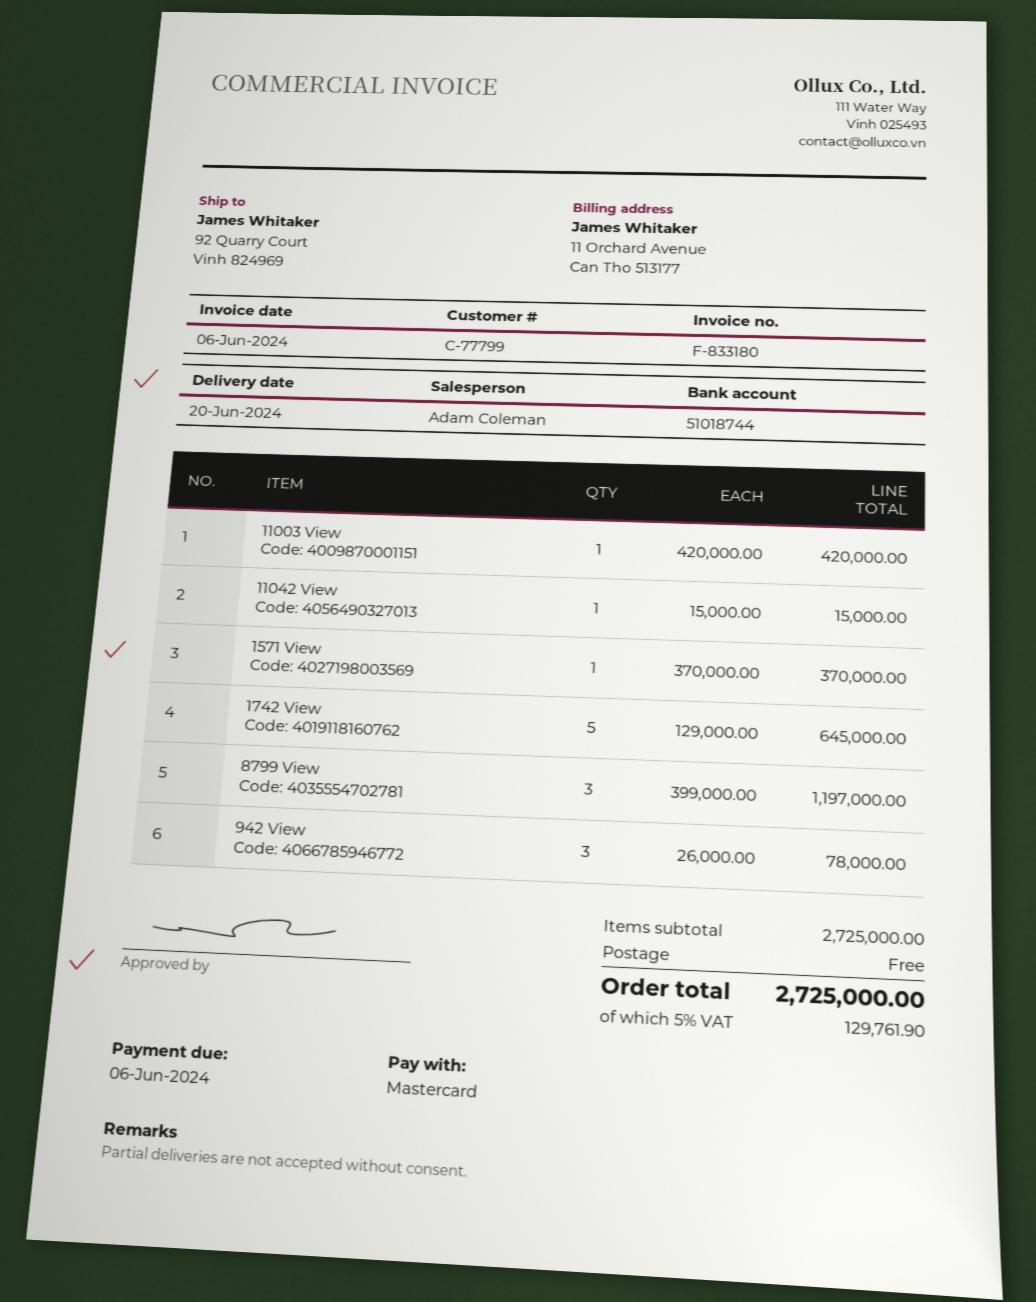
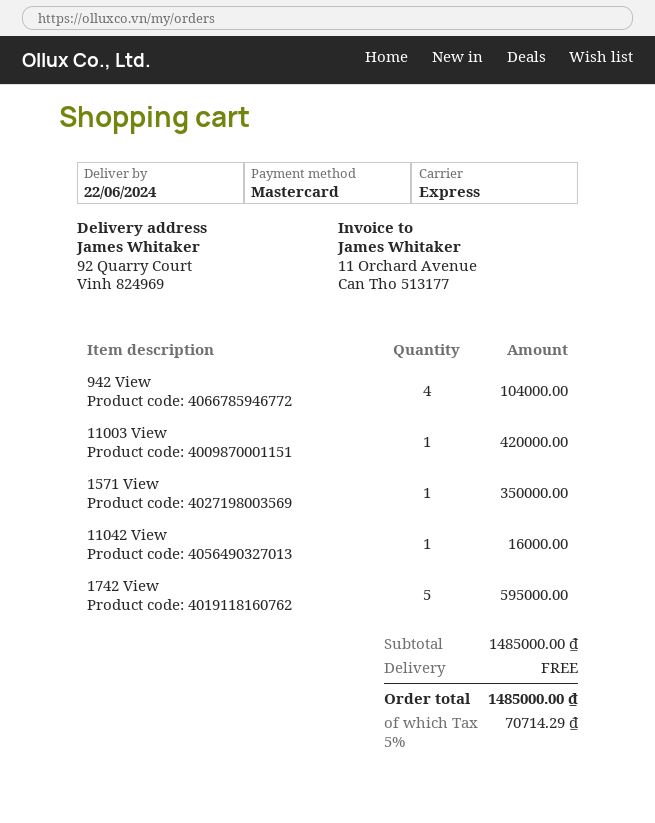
delivery date: 2024-06-20 -> 2024-06-22
11042 View: 1 for 15000.00 -> 1 for 16000.00
1571 View: 1 for 370000.00 -> 1 for 350000.00
1742 View: 5 for 645000.00 -> 5 for 595000.00
8799 View: 3 for 1197000.00 -> none
942 View: 3 for 78000.00 -> 4 for 104000.00
subtotal: 2725000.00 -> 1485000.00
tax: 5% = 129761.90 -> 5% = 70714.29
total: 2725000.00 -> 1485000.00

